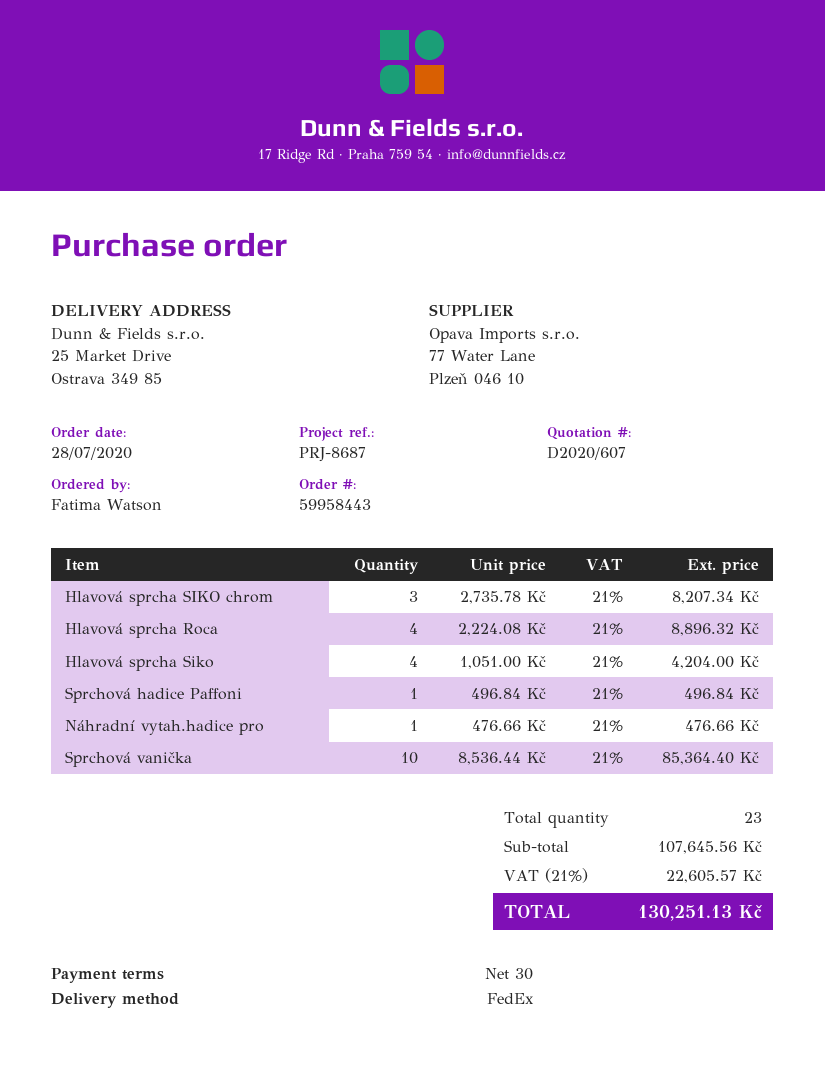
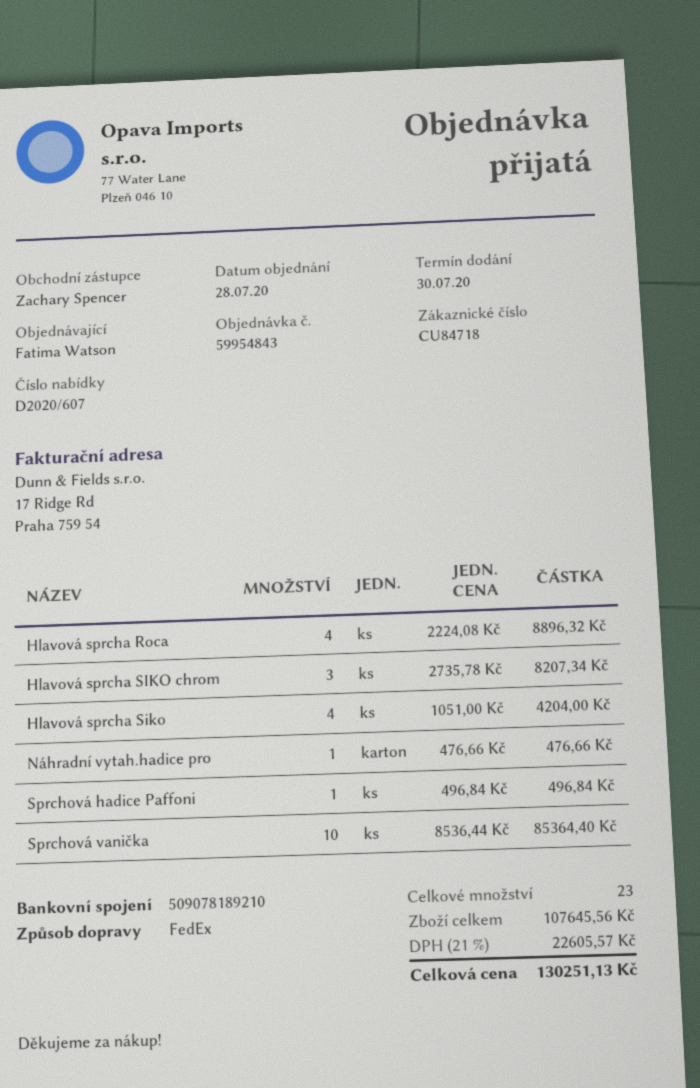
order number: 59958443 -> 59954843

